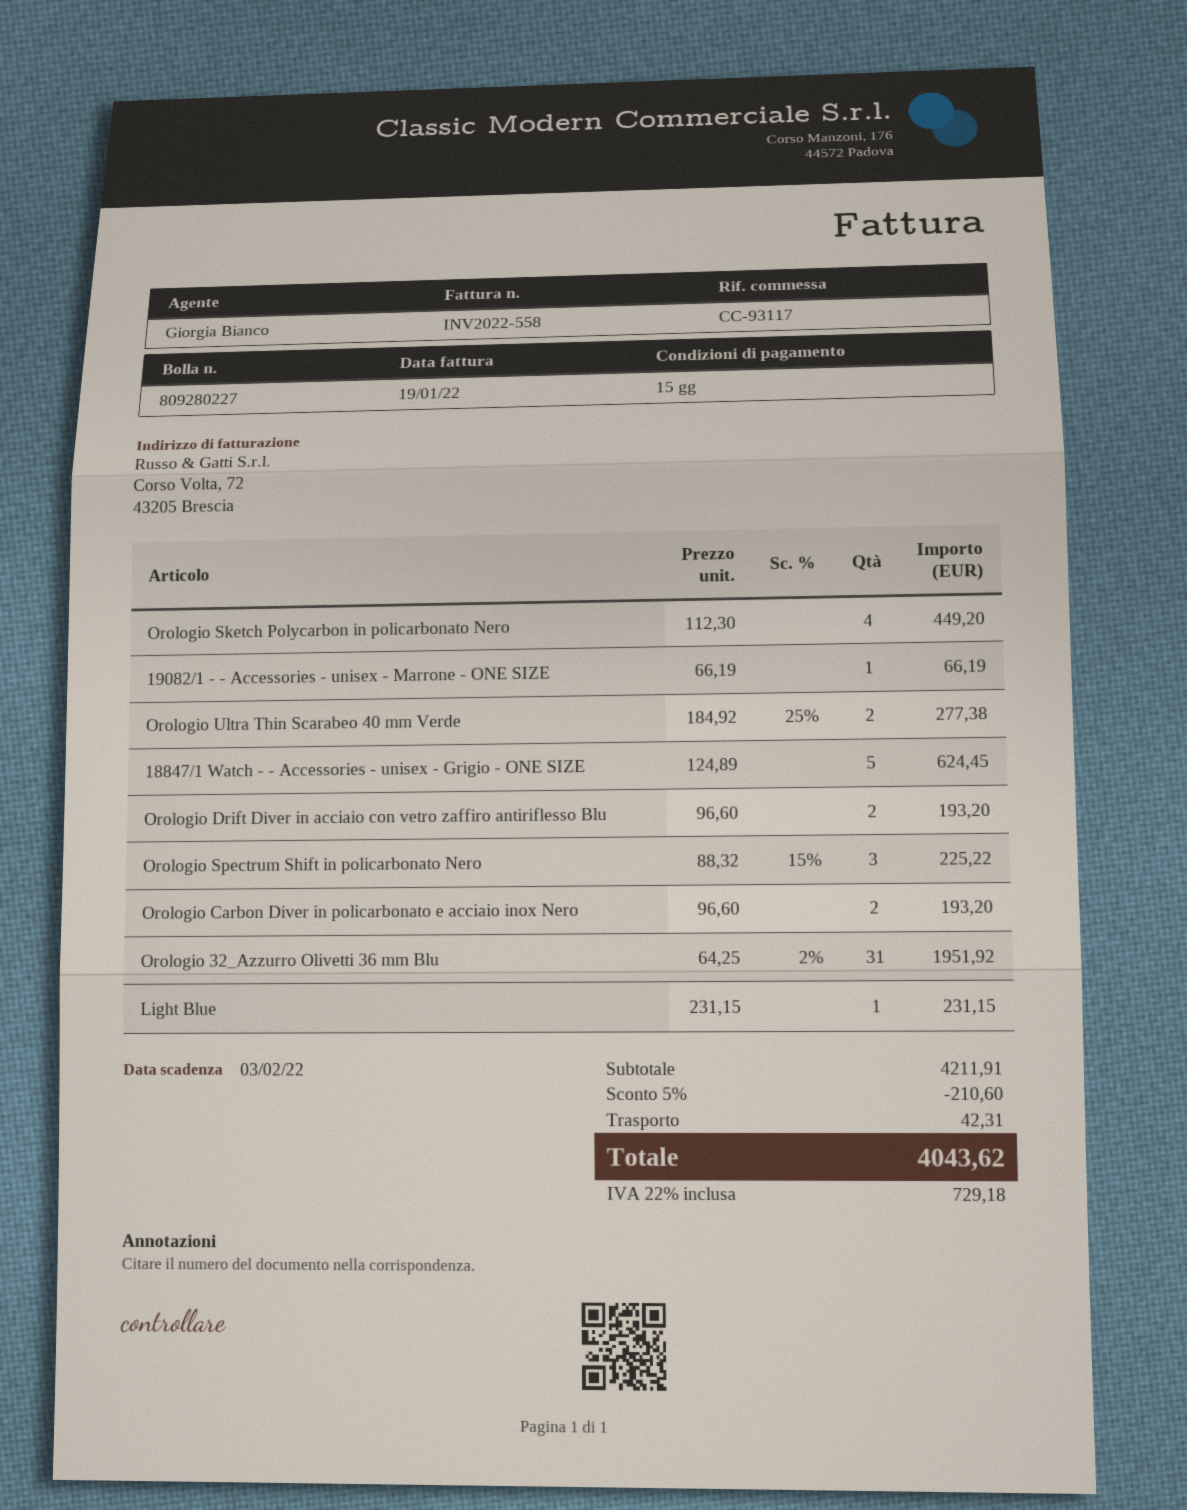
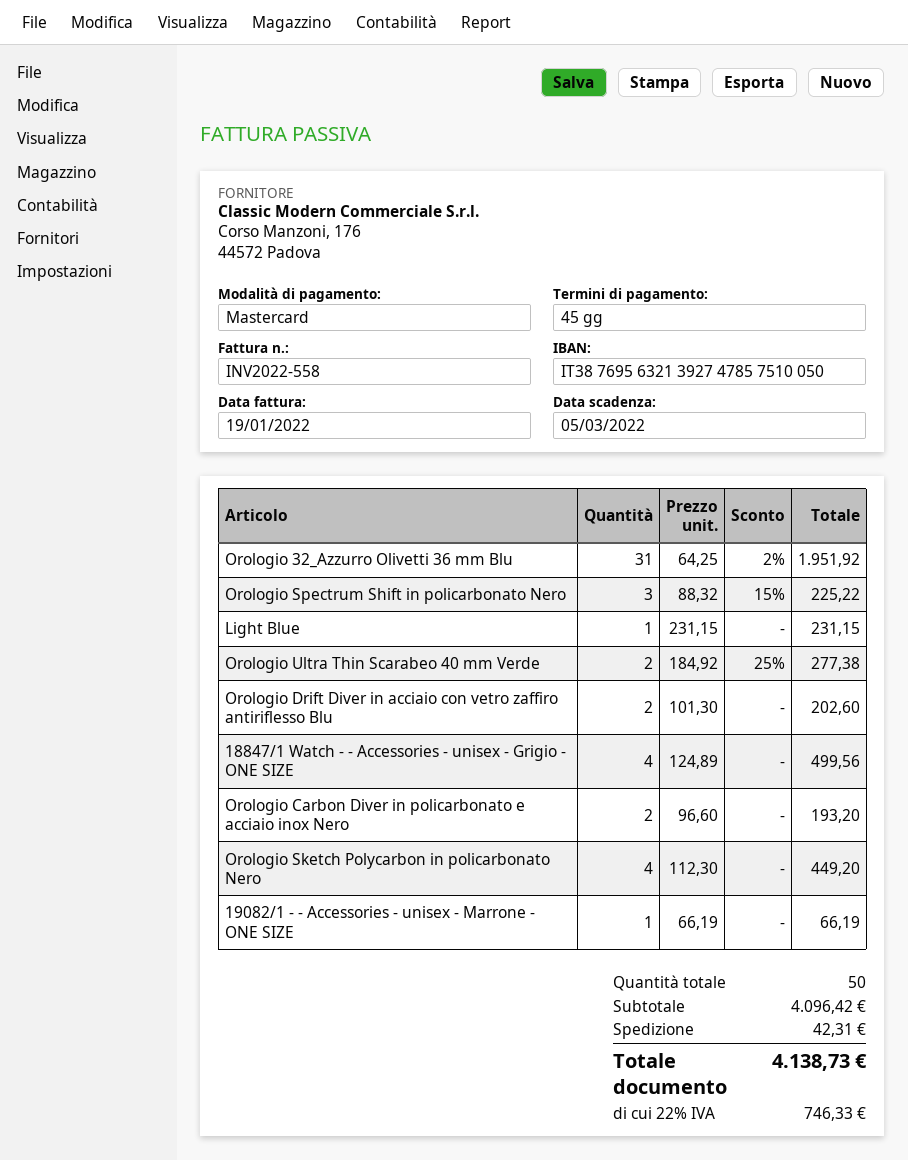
payment terms: 15 days -> 45 days
due date: 2022-02-03 -> 2022-03-05
18847/1 Watch - - Accessories - unisex - Grigio - ONE SIZE: 5 x 124.89 = 624.45 -> 4 x 124.89 = 499.56
Orologio Drift Diver in acciaio con vetro zaffiro antiriflesso Blu: 2 x 96.60 = 193.20 -> 2 x 101.30 = 202.60
subtotal: 4211.91 -> 4096.42
discount: 5% = 210.60 -> none
tax: 22% = 729.18 -> 22% = 746.33
total: 4043.62 -> 4138.73

